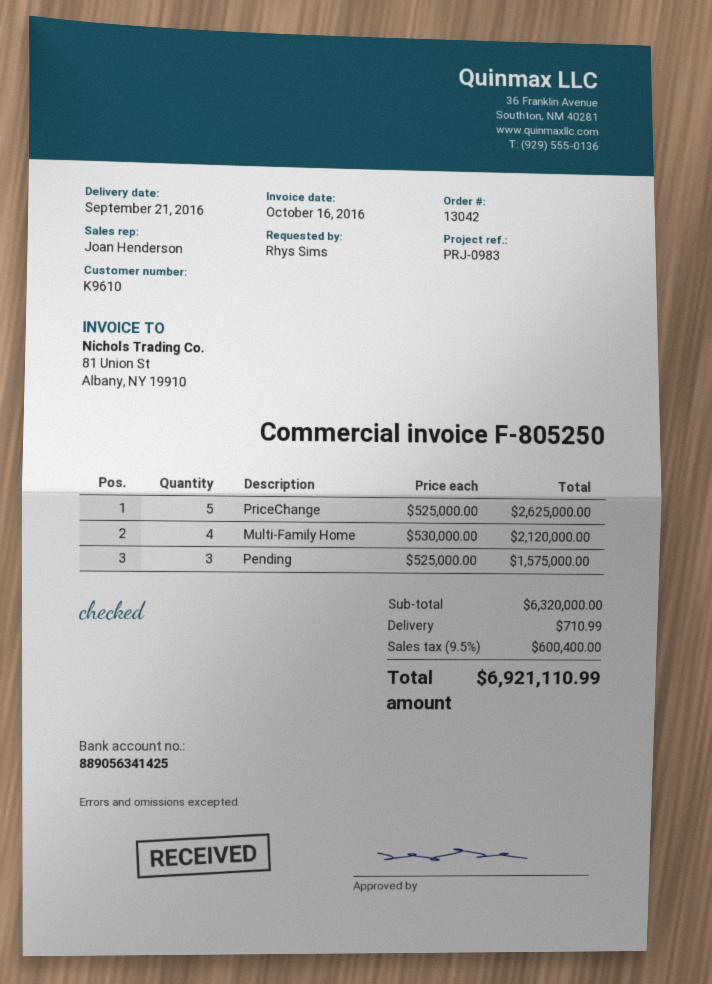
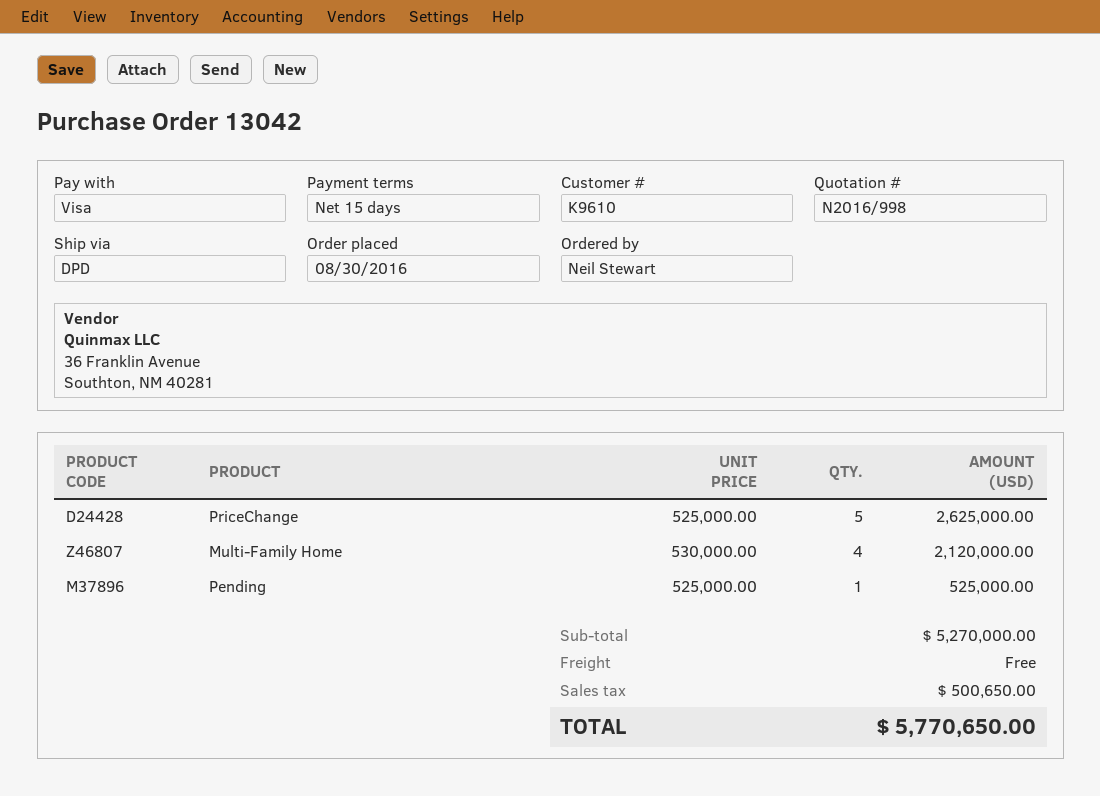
ordered by: Rhys Sims -> Neil Stewart
Pending: 3 x 525000.00 = 1575000.00 -> 1 x 525000.00 = 525000.00
subtotal: 6320000.00 -> 5270000.00
shipping: 710.99 -> 0.00
tax: 600400.00 -> 500650.00
total: 6921110.99 -> 5770650.00

